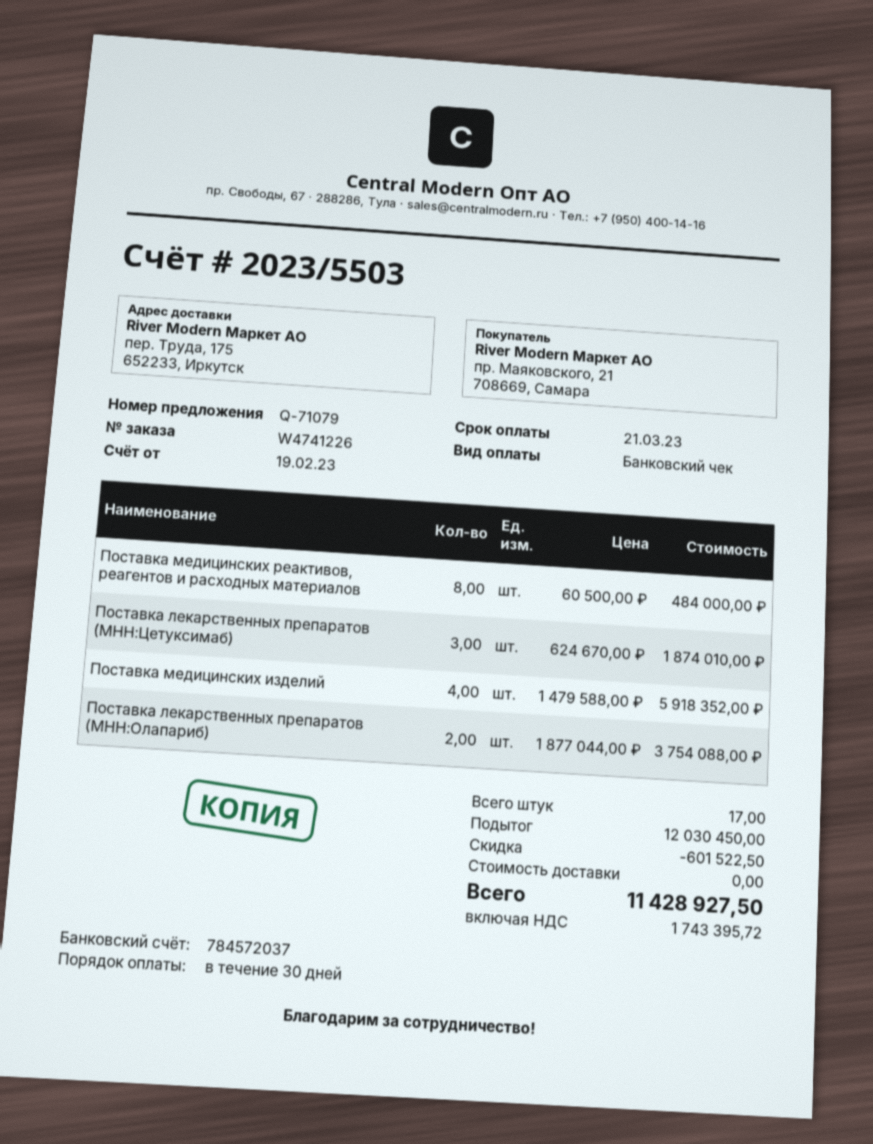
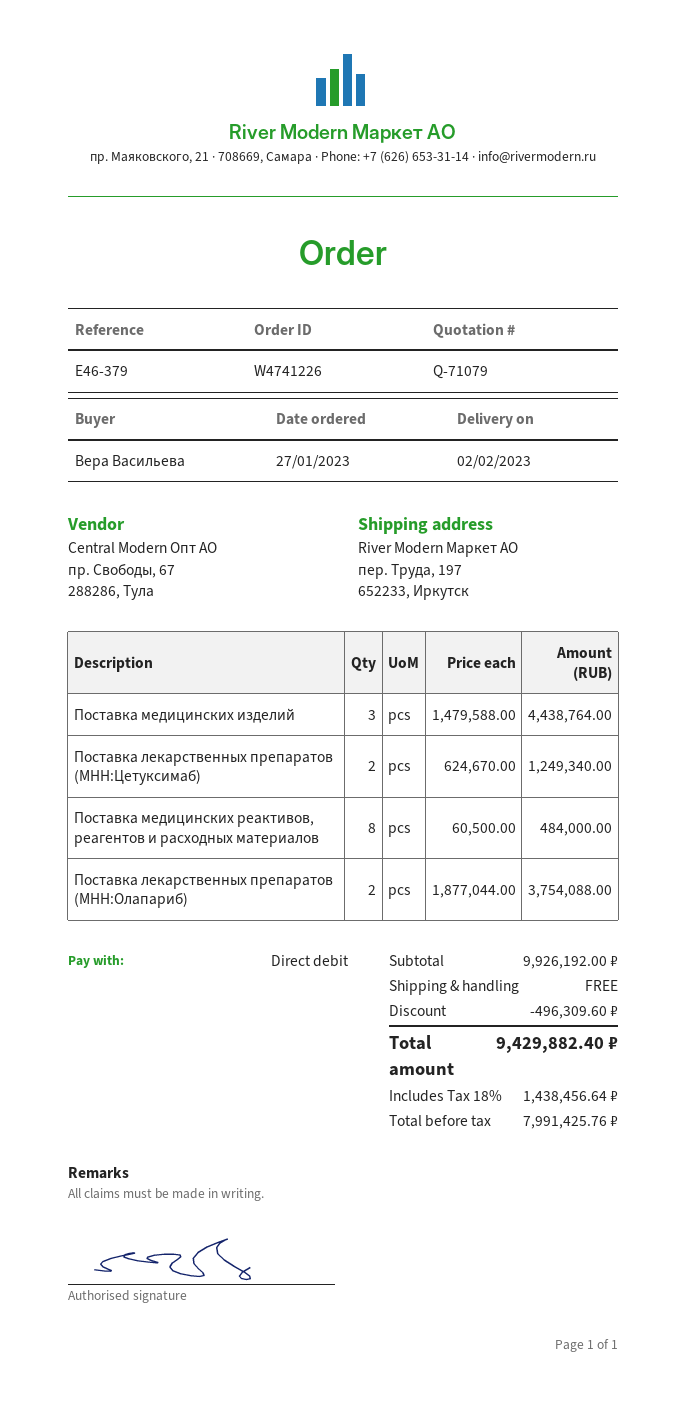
payment method: cheque -> direct debit
ship to: пер. Труда, 175, 652233, Иркутск -> пер. Труда, 197, 652233, Иркутск
Поставка лекарственных препаратов (МНН:Цетуксимаб): 3 x 624670.00 = 1874010.00 -> 2 x 624670.00 = 1249340.00
Поставка медицинских изделий: 4 x 1479588.00 = 5918352.00 -> 3 x 1479588.00 = 4438764.00
subtotal: 12030450.00 -> 9926192.00
discount: 601522.50 -> 496309.60
tax: 1743395.72 -> 1438456.64
total: 11428927.50 -> 9429882.40

